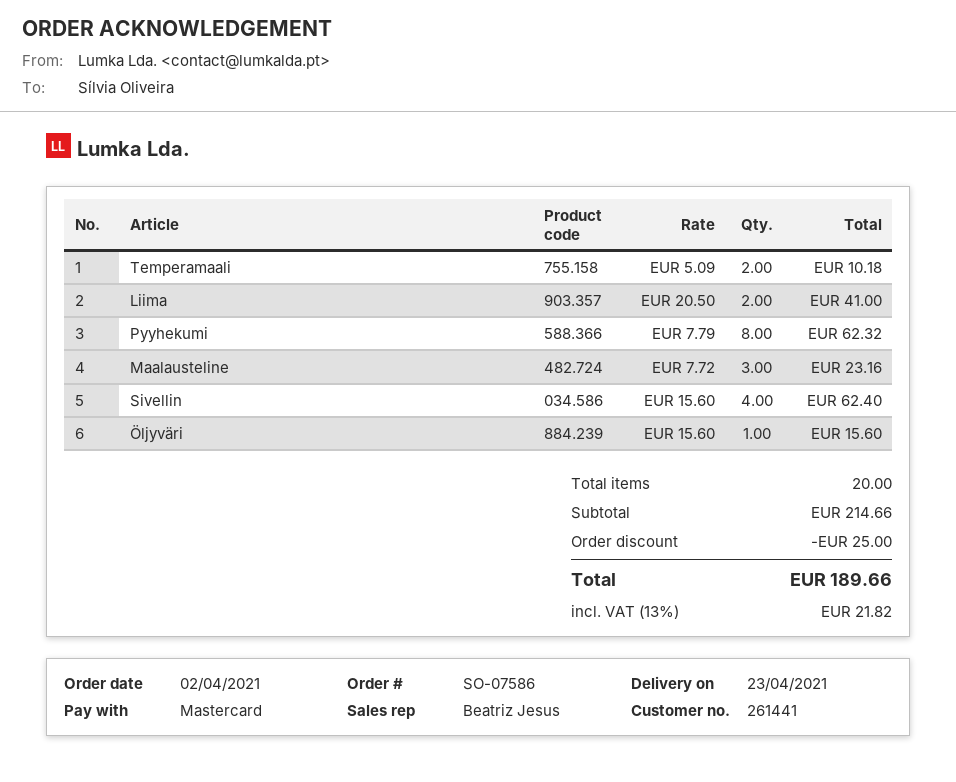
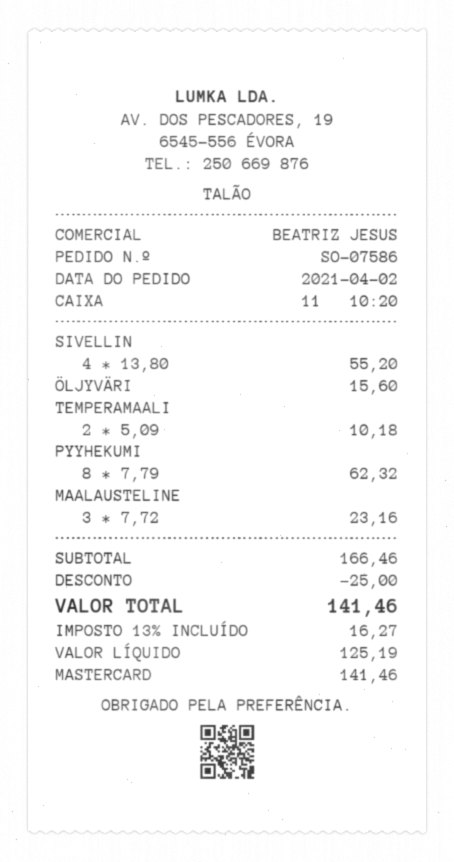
Liima: 2 x 20.50 = 41.00 -> none
Sivellin: 4 x 15.60 = 62.40 -> 4 x 13.80 = 55.20
subtotal: 214.66 -> 166.46
tax: 13% = 21.82 -> 13% = 16.27
total: 189.66 -> 141.46

